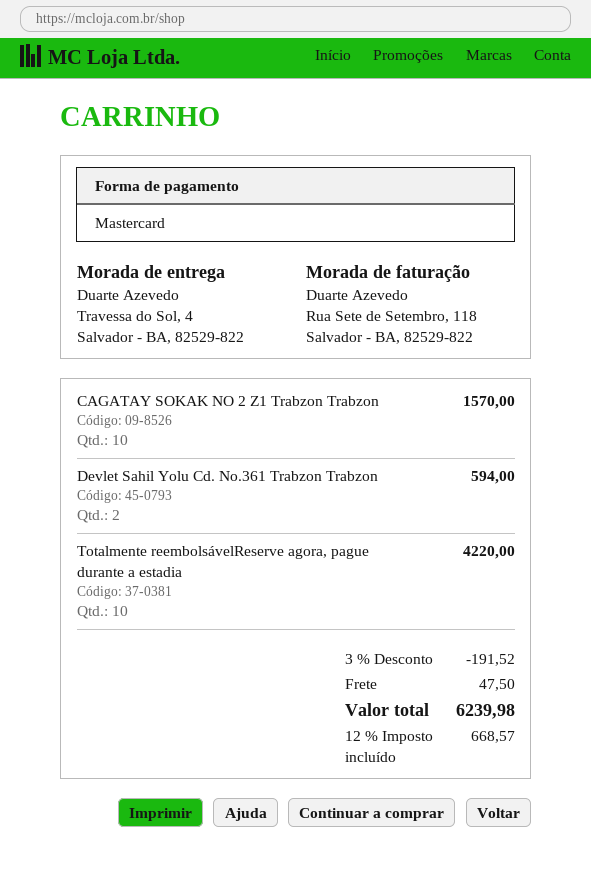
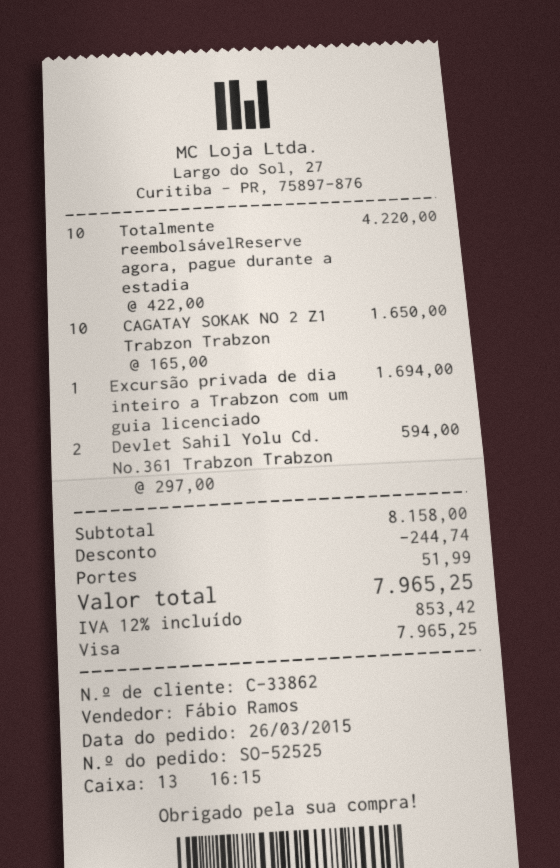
payment method: Mastercard -> Visa
CAGATAY SOKAK NO 2 Z1 Trabzon Trabzon: 10 for 1570.00 -> 10 for 1650.00
Excursão privada de dia inteiro a Trabzon com um guia licenciado: none -> 1 for 1694.00
discount: 191.52 -> 244.74
shipping: 47.50 -> 51.99
tax: 12% = 668.57 -> 12% = 853.42
total: 6239.98 -> 7965.25

